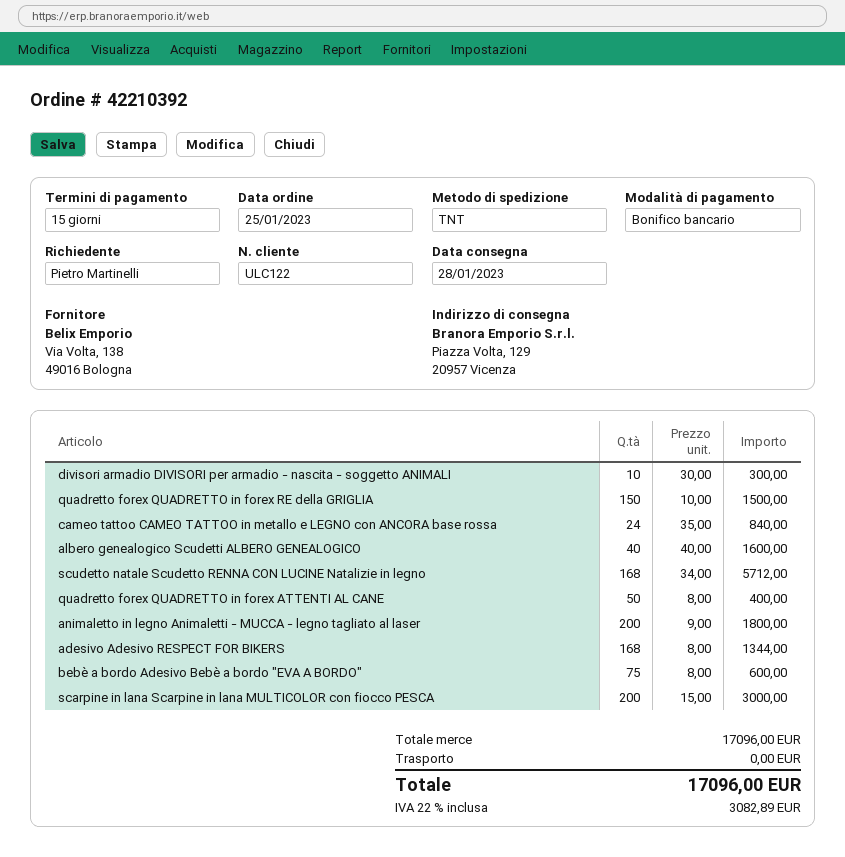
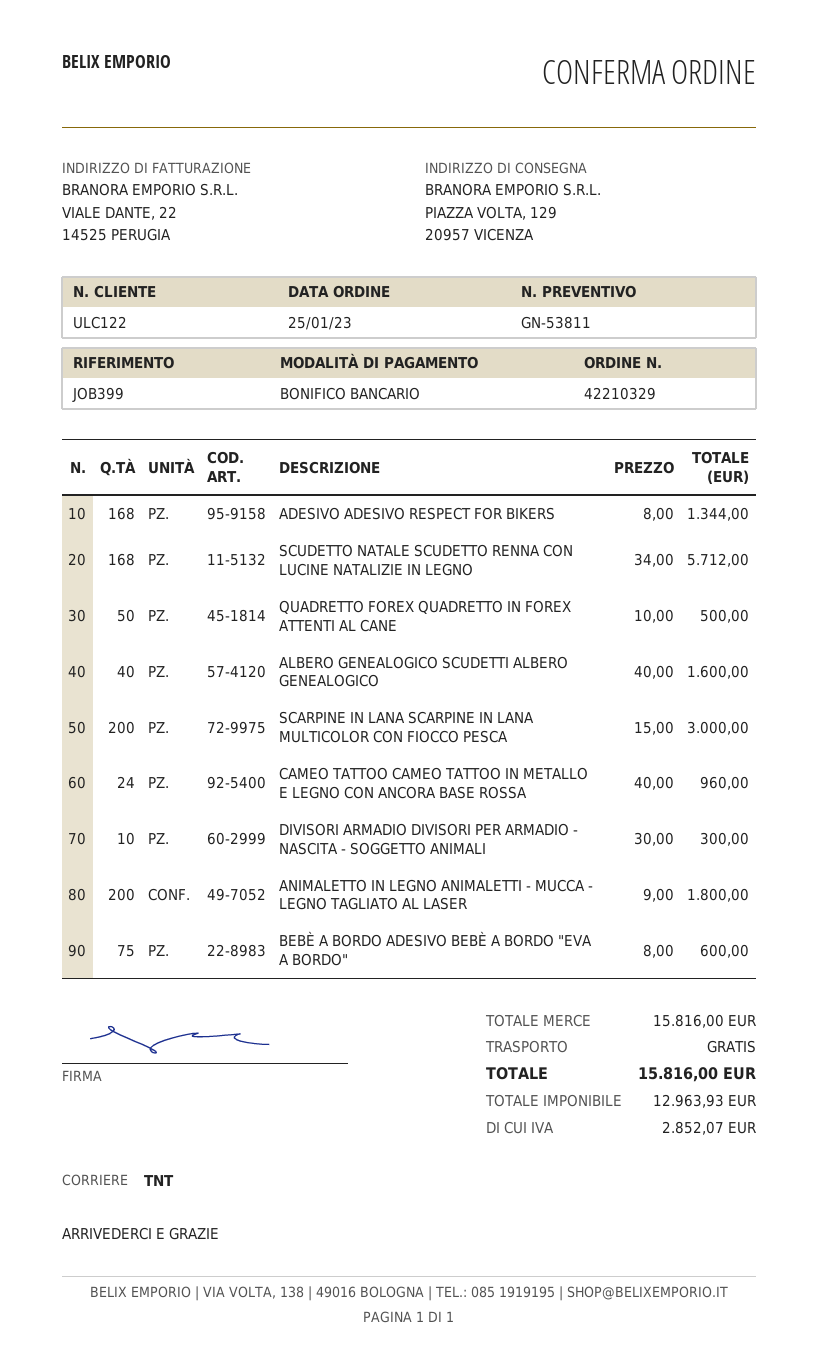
order number: 42210392 -> 42210329
quadretto forex QUADRETTO in forex RE della GRIGLIA: 150 x 10.00 = 1500.00 -> none
cameo tattoo CAMEO TATTOO in metallo e LEGNO con ANCORA base rossa: 24 x 35.00 = 840.00 -> 24 x 40.00 = 960.00
quadretto forex QUADRETTO in forex ATTENTI AL CANE: 50 x 8.00 = 400.00 -> 50 x 10.00 = 500.00
subtotal: 17096.00 -> 15816.00
tax: 3082.89 -> 2852.07
total: 17096.00 -> 15816.00

